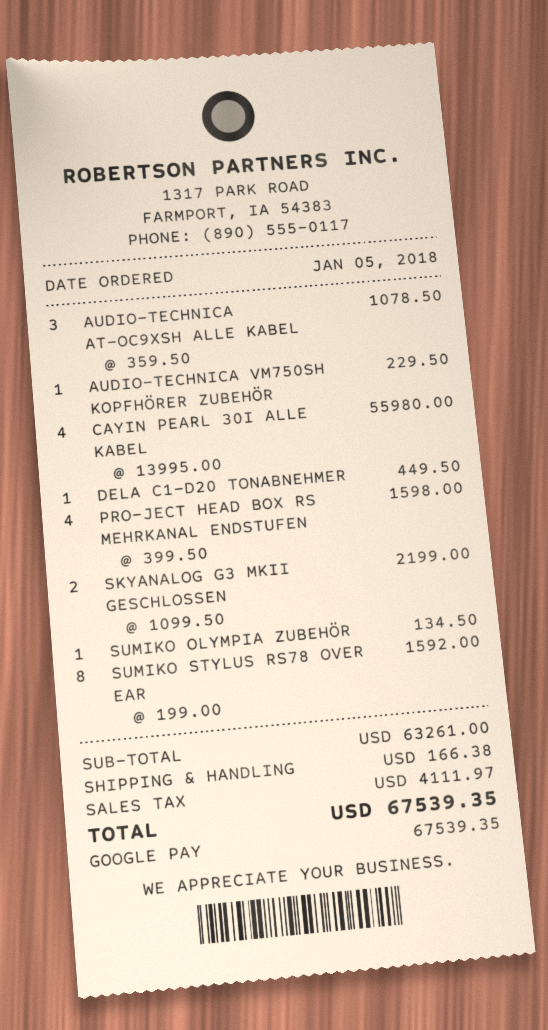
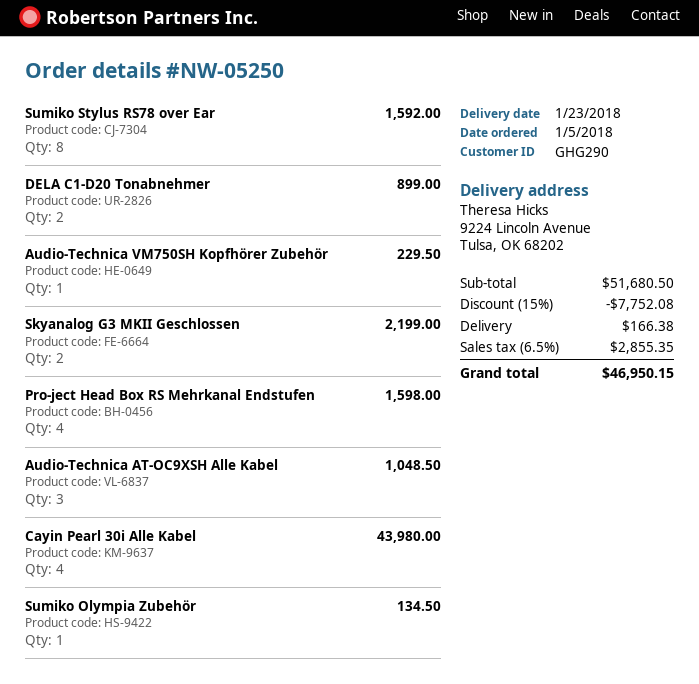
AUDIO-TECHNICA AT-OC9XSH ALLE KABEL: 3 for 1078.50 -> 3 for 1048.50
CAYIN PEARL 30I ALLE KABEL: 4 for 55980.00 -> 4 for 43980.00
DELA C1-D20 TONABNEHMER: 1 for 449.50 -> 2 for 899.00
subtotal: 63261.00 -> 51680.50
discount: none -> 15% = 7752.08
tax: 4111.97 -> 2855.35
total: 67539.35 -> 46950.15

